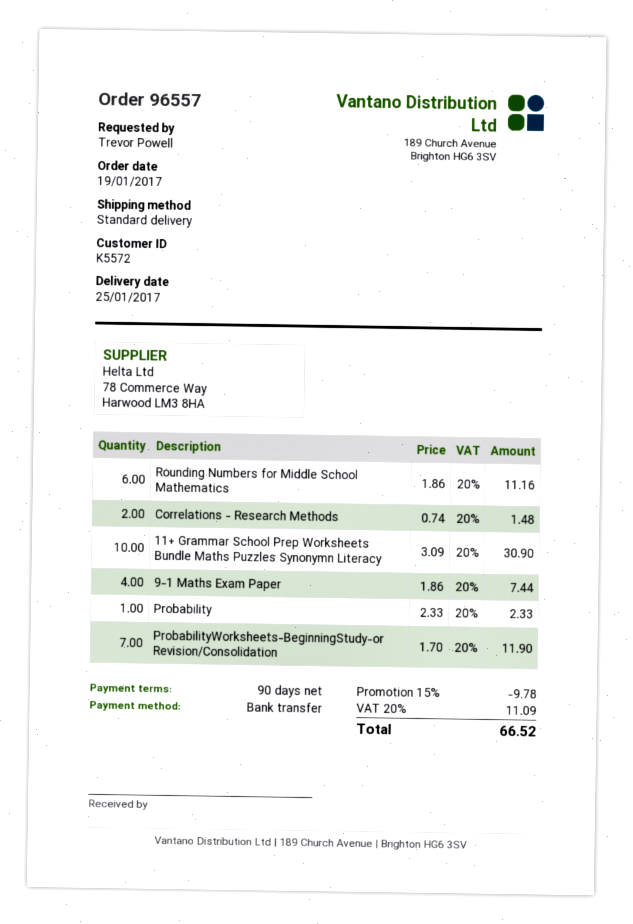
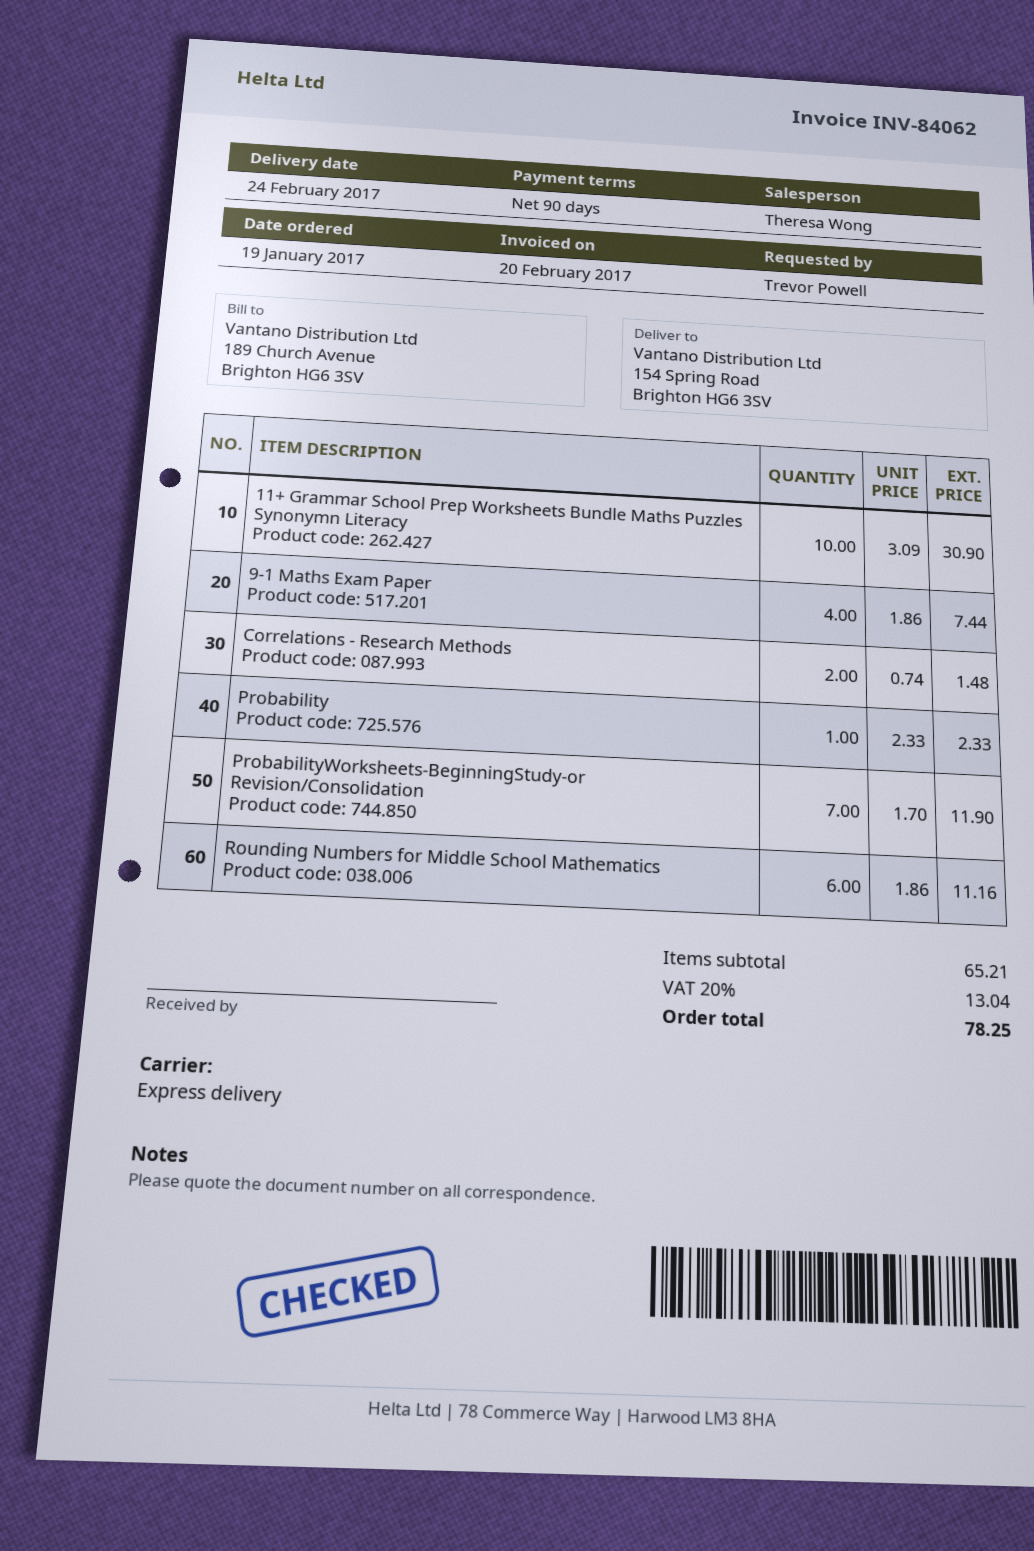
delivery date: 2017-01-25 -> 2017-02-24
shipping method: standard -> express
discount: 15% = 9.78 -> none
tax: 20% = 11.09 -> 20% = 13.04
total: 66.52 -> 78.25

